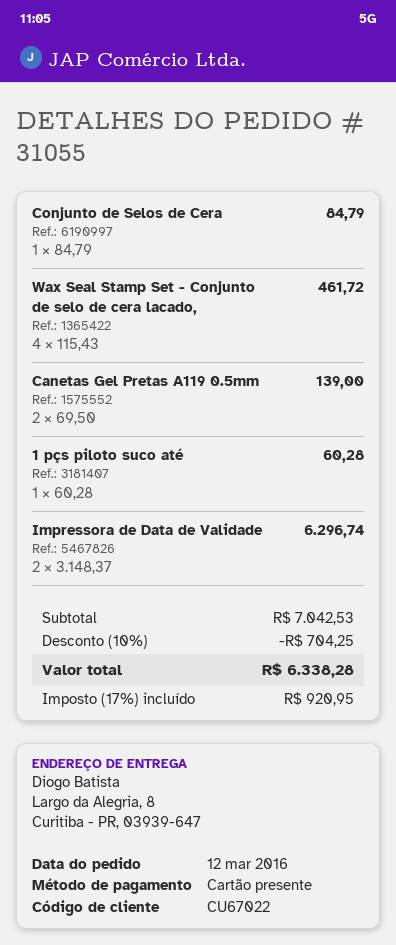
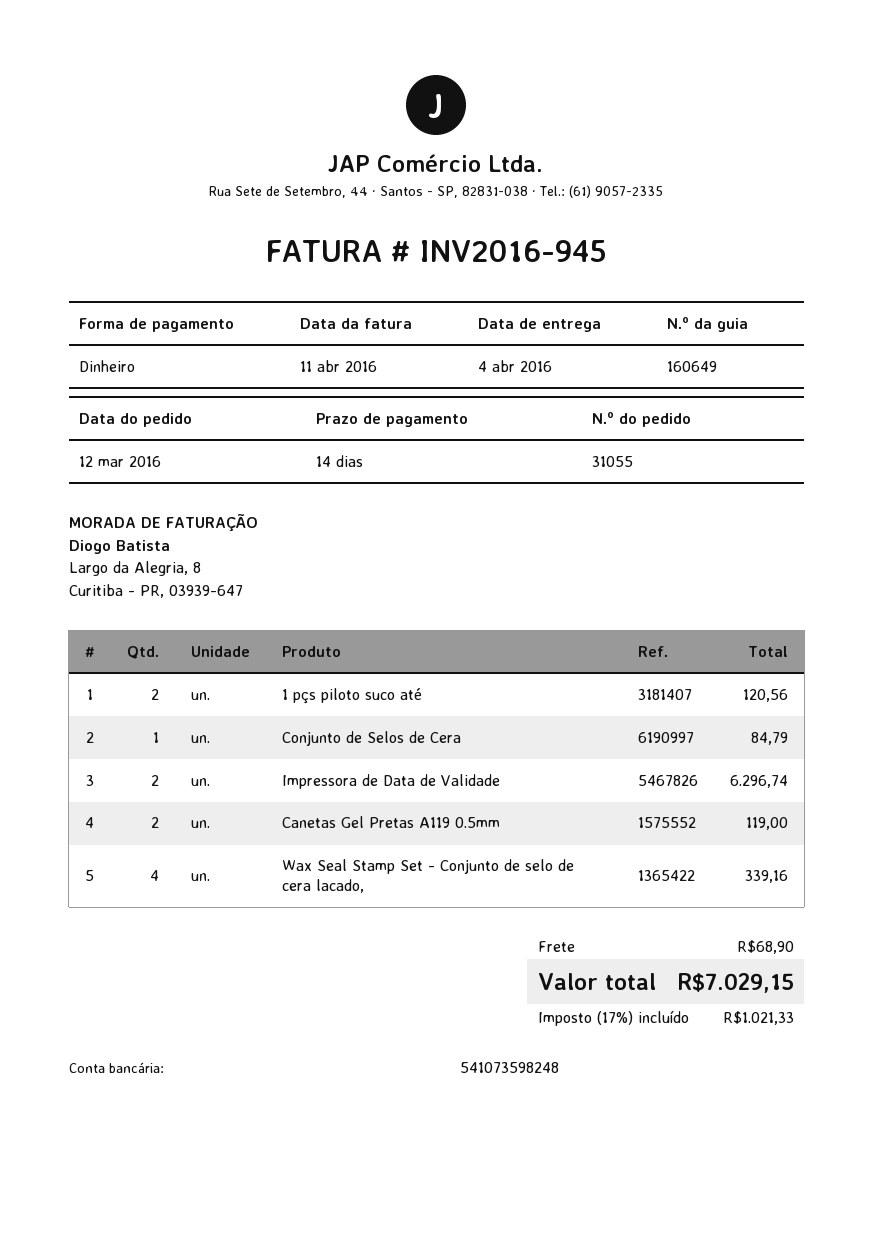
payment method: gift card -> cash
Wax Seal Stamp Set - Conjunto de selo de cera lacado,: 4 for 461.72 -> 4 for 339.16
Canetas Gel Pretas A119 0.5mm: 2 for 139.00 -> 2 for 119.00
1 pçs piloto suco até: 1 for 60.28 -> 2 for 120.56
discount: 10% = 704.25 -> none
shipping: none -> 68.90
tax: 17% = 920.95 -> 17% = 1021.33
total: 6338.28 -> 7029.15

